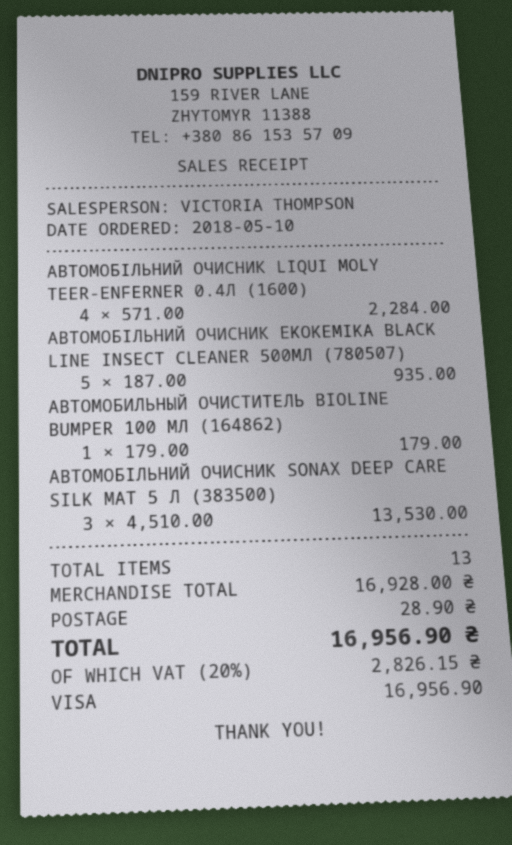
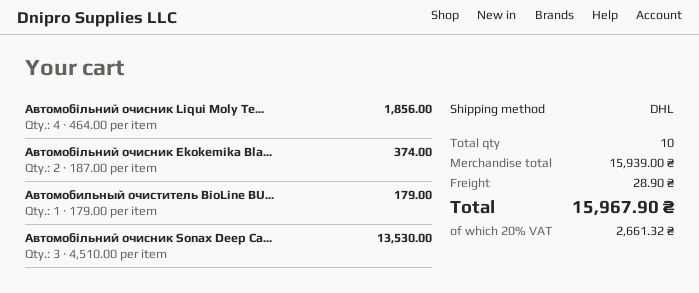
АВТОМОБІЛЬНИЙ ОЧИСНИК LIQUI MOLY TEER-ENFERNER 0.4Л (1600): 4 x 571.00 = 2284.00 -> 4 x 464.00 = 1856.00
АВТОМОБІЛЬНИЙ ОЧИСНИК EKOKEMIKA BLACK LINE INSECT CLEANER 500МЛ (780507): 5 x 187.00 = 935.00 -> 2 x 187.00 = 374.00
total quantity: 13 -> 10
subtotal: 16928.00 -> 15939.00
tax: 20% = 2826.15 -> 20% = 2661.32
total: 16956.90 -> 15967.90

